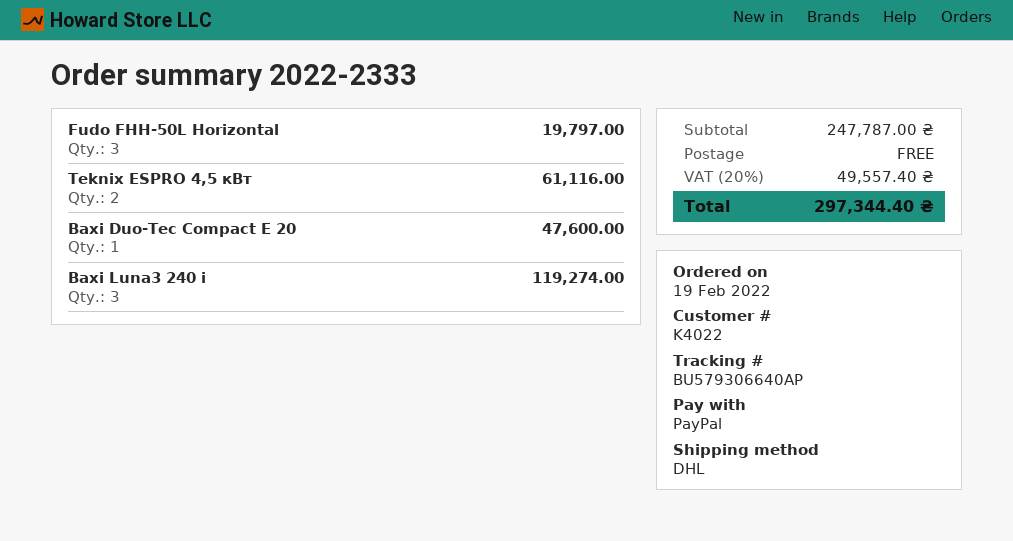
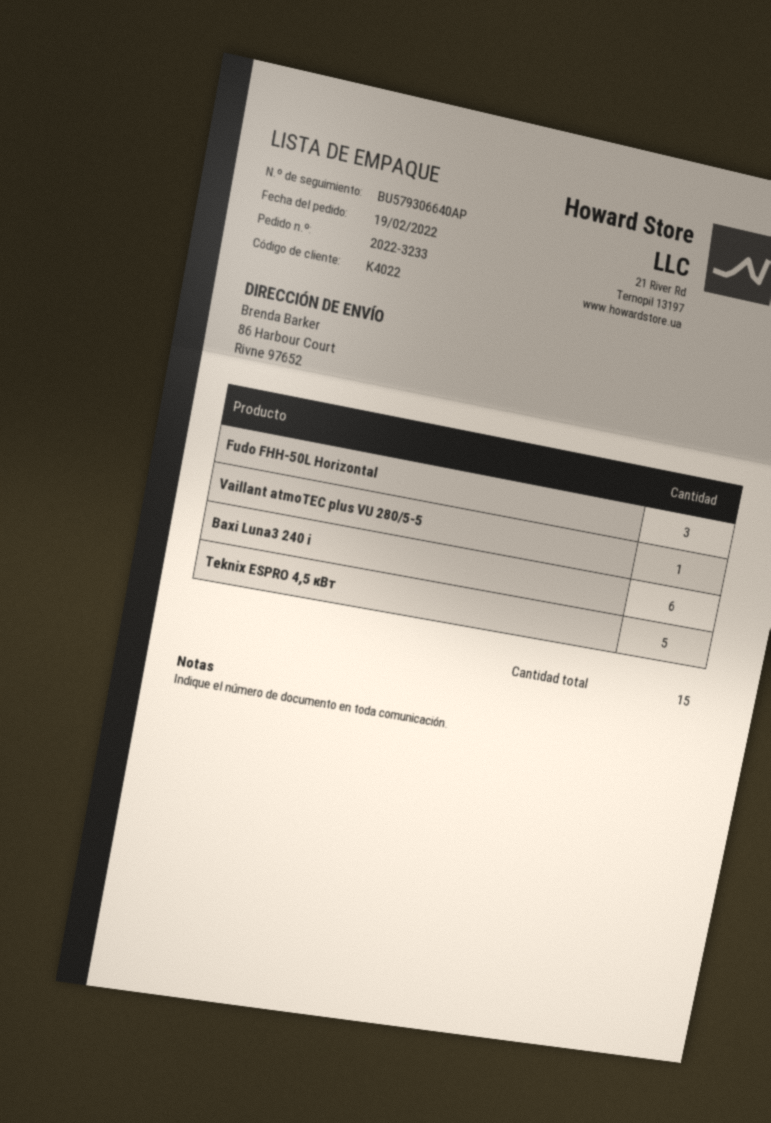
order number: 2022-2333 -> 2022-3233
Teknix ESPRO 4,5 кВт: 2 -> 5
Baxi Duo-Tec Compact Е 20: 1 -> none
Baxi Luna3 240 i: 3 -> 6
Vaillant atmoTEC plus VU 280/5-5: none -> 1

